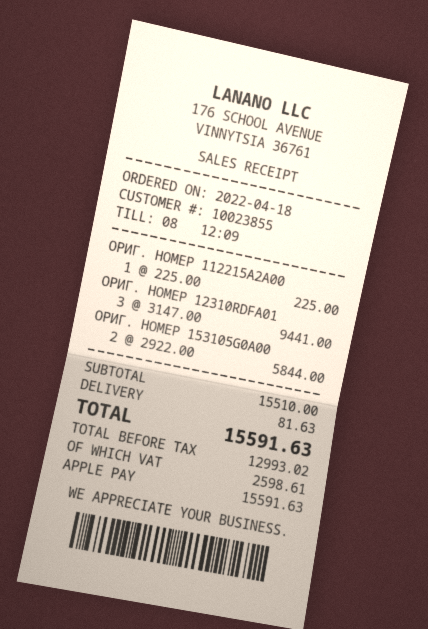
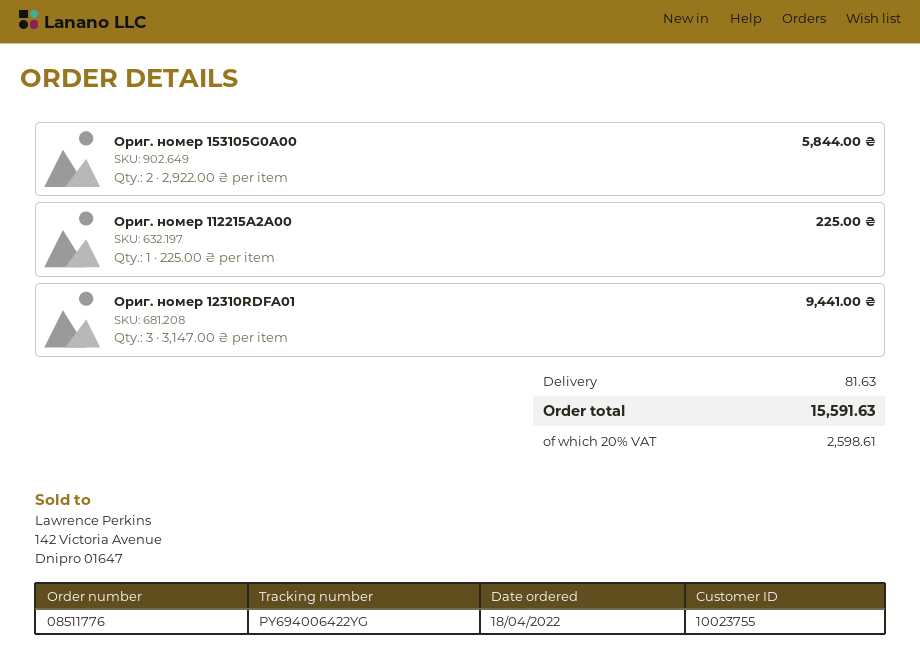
customer number: 10023855 -> 10023755

